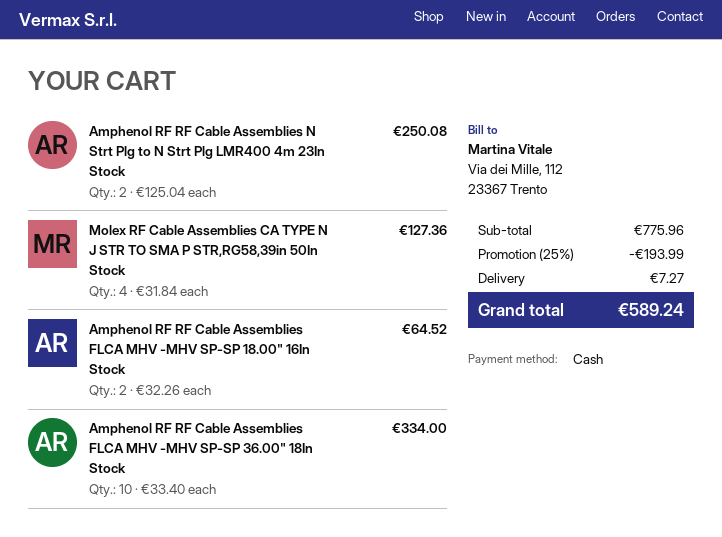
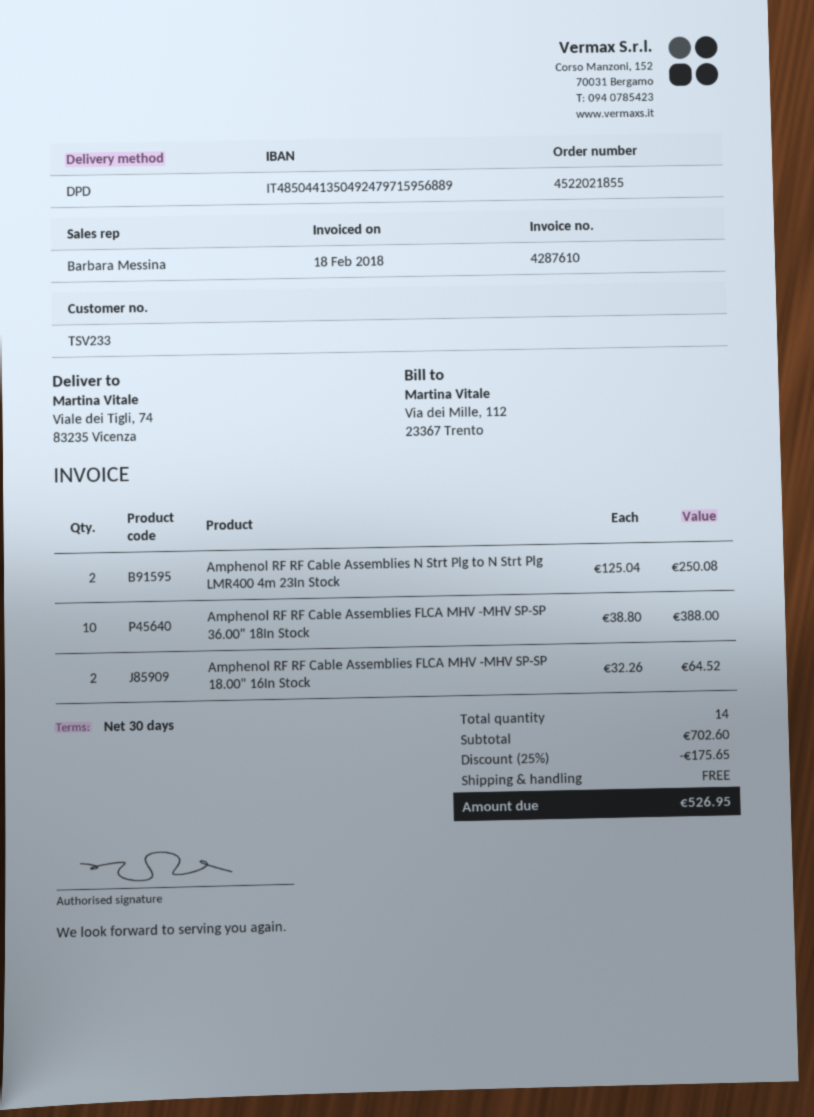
Molex RF Cable Assemblies CA TYPE N J STR TO SMA P STR,RG58,39in 50In Stock: 4 x 31.84 = 127.36 -> none
Amphenol RF RF Cable Assemblies FLCA MHV -MHV SP-SP 36.00" 18In Stock: 10 x 33.40 = 334.00 -> 10 x 38.80 = 388.00
subtotal: 775.96 -> 702.60
discount: 25% = 193.99 -> 25% = 175.65
shipping: 7.27 -> 0.00
total: 589.24 -> 526.95

